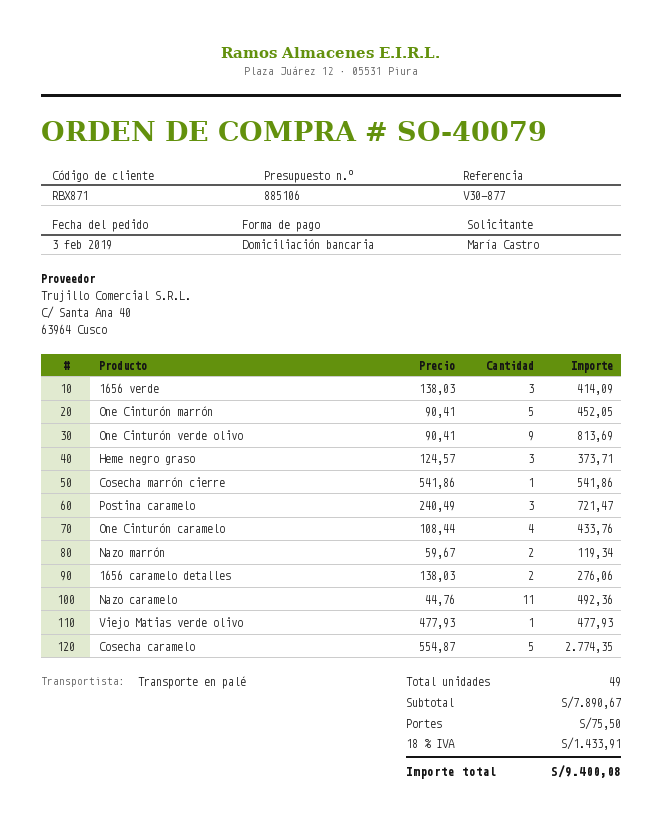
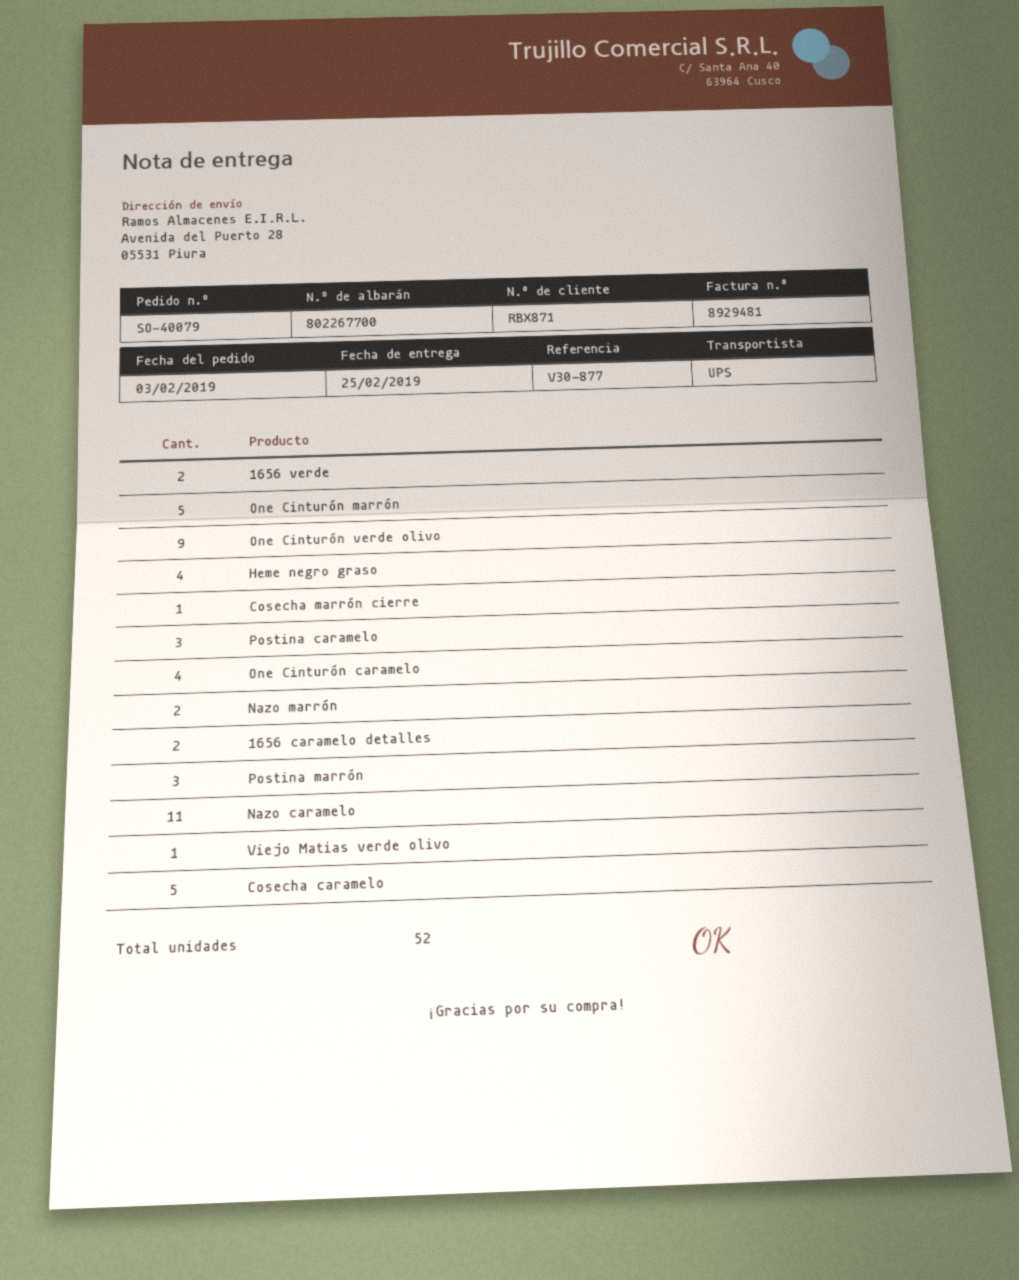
shipping method: pallet freight -> UPS
1656 verde: 3 -> 2
Heme negro graso: 3 -> 4
Postina marrón: none -> 3
total quantity: 49 -> 52

